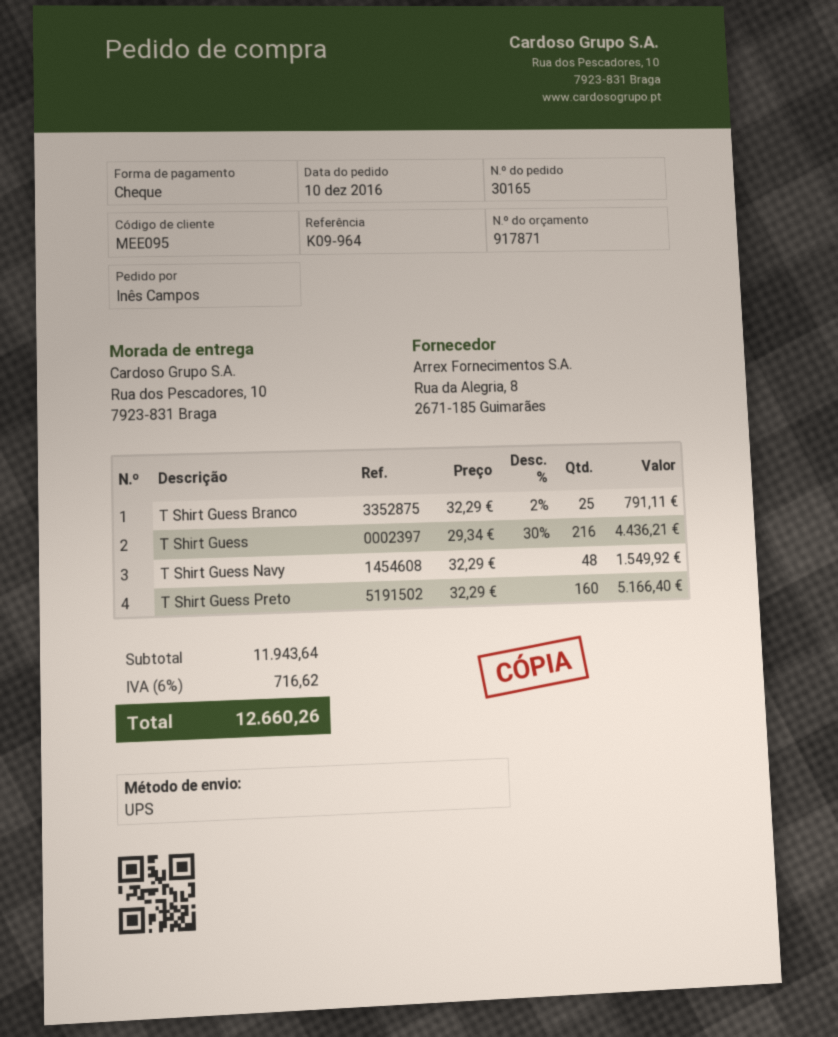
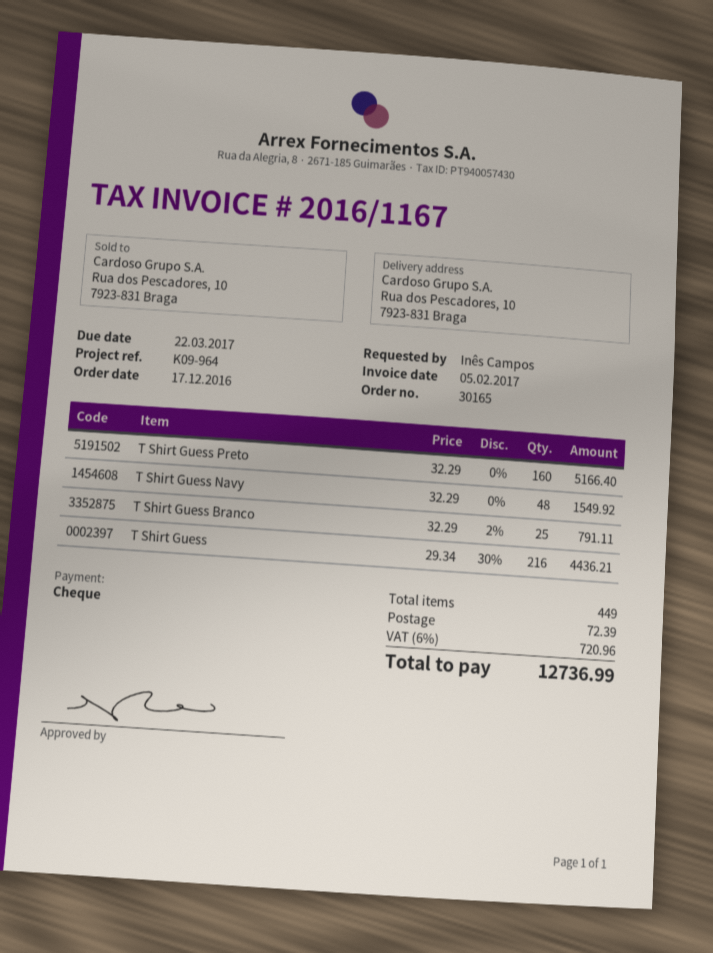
order date: 2016-12-10 -> 2016-12-17
shipping: none -> 72.39
tax: 6% = 716.62 -> 6% = 720.96
total: 12660.26 -> 12736.99

